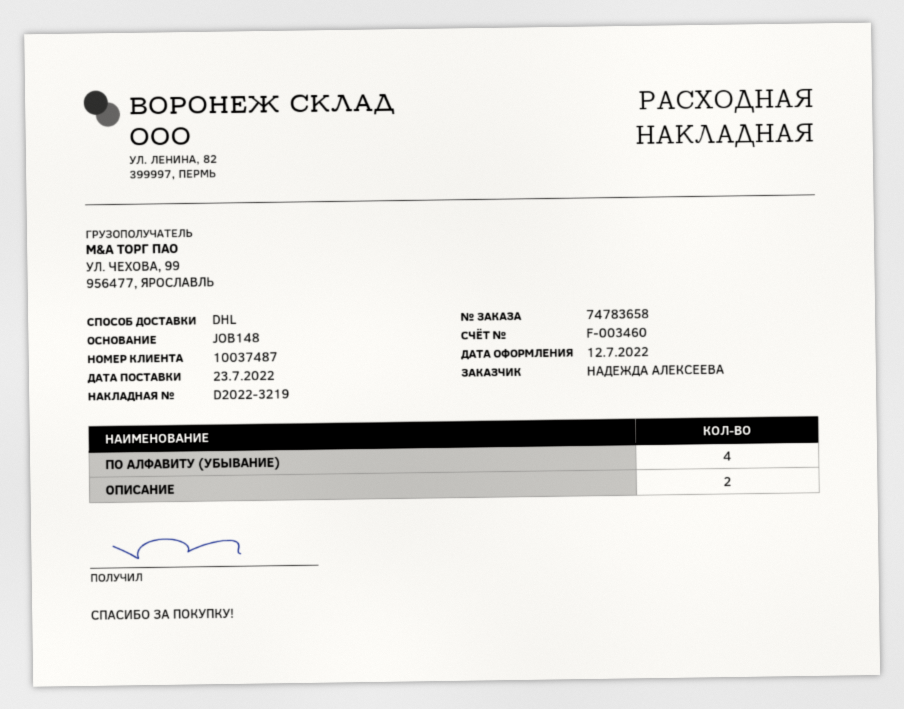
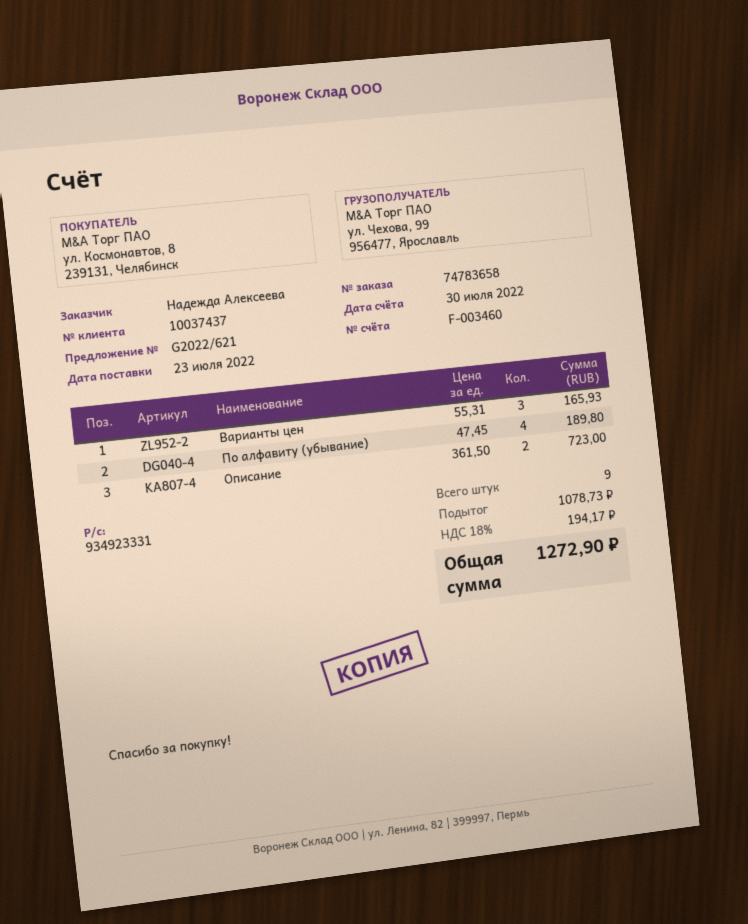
customer number: 10037487 -> 10037437
Варианты цен: none -> 3

